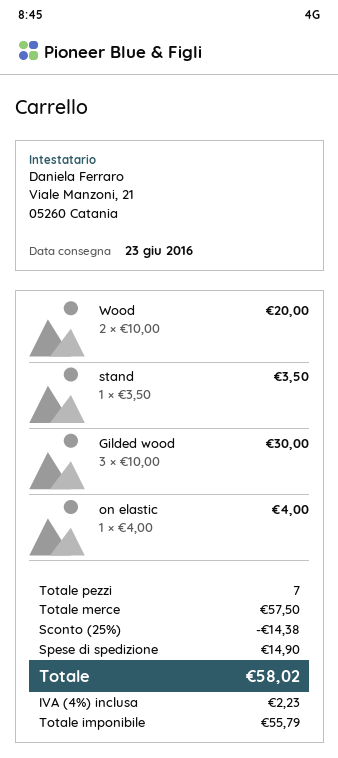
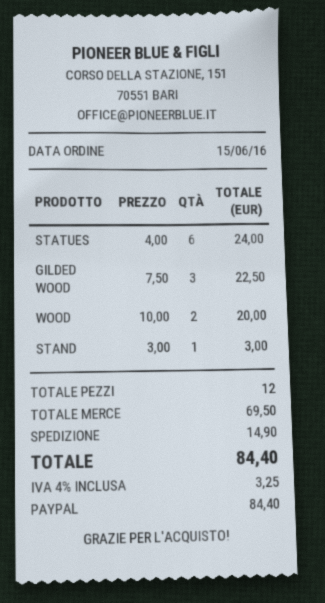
stand: 1 x 3.50 = 3.50 -> 1 x 3.00 = 3.00
Gilded wood: 3 x 10.00 = 30.00 -> 3 x 7.50 = 22.50
on elastic: 1 x 4.00 = 4.00 -> none
STATUES: none -> 6 x 4.00 = 24.00
total quantity: 7 -> 12
subtotal: 57.50 -> 69.50
discount: 25% = 14.38 -> none
tax: 4% = 2.23 -> 4% = 3.25
total: 58.02 -> 84.40

